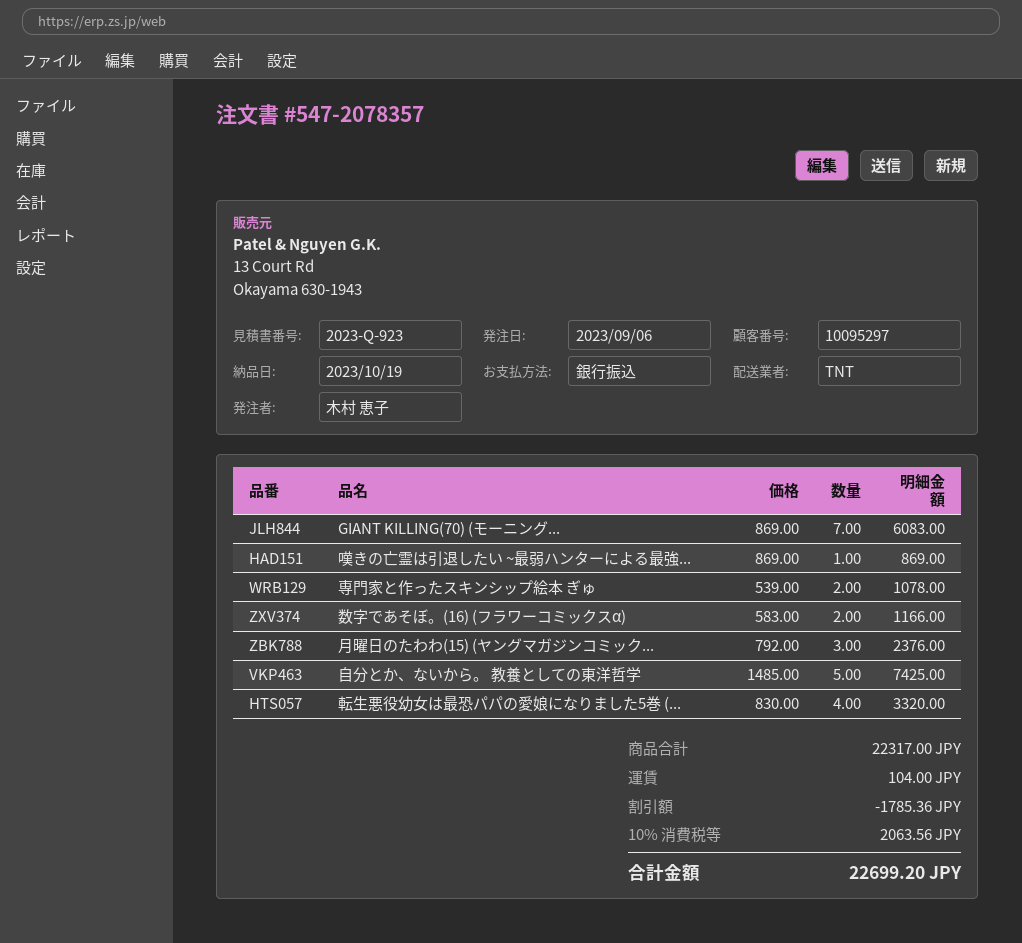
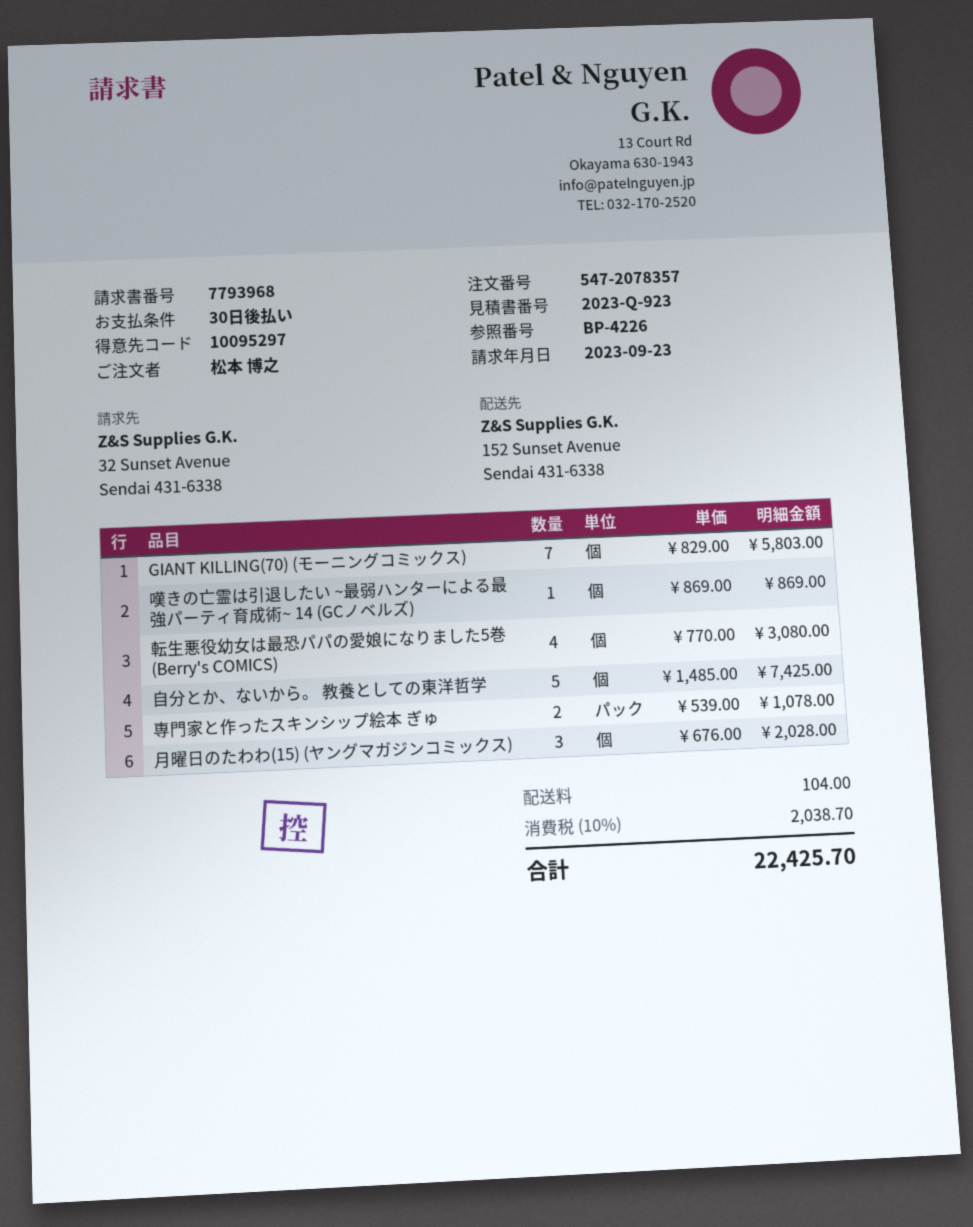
ordered by: 木村 恵子 -> 松本 博之
GIANT KILLING(70) (モーニング...: 7 x 869.00 = 6083.00 -> 7 x 829.00 = 5803.00
数字であそぼ。(16) (フラワーコミックスα): 2 x 583.00 = 1166.00 -> none
月曜日のたわわ(15) (ヤングマガジンコミック...: 3 x 792.00 = 2376.00 -> 3 x 676.00 = 2028.00
転生悪役幼女は最恐パパの愛娘になりました5巻 (...: 4 x 830.00 = 3320.00 -> 4 x 770.00 = 3080.00
discount: 1785.36 -> none
tax: 10% = 2063.56 -> 10% = 2038.70
total: 22699.20 -> 22425.70

